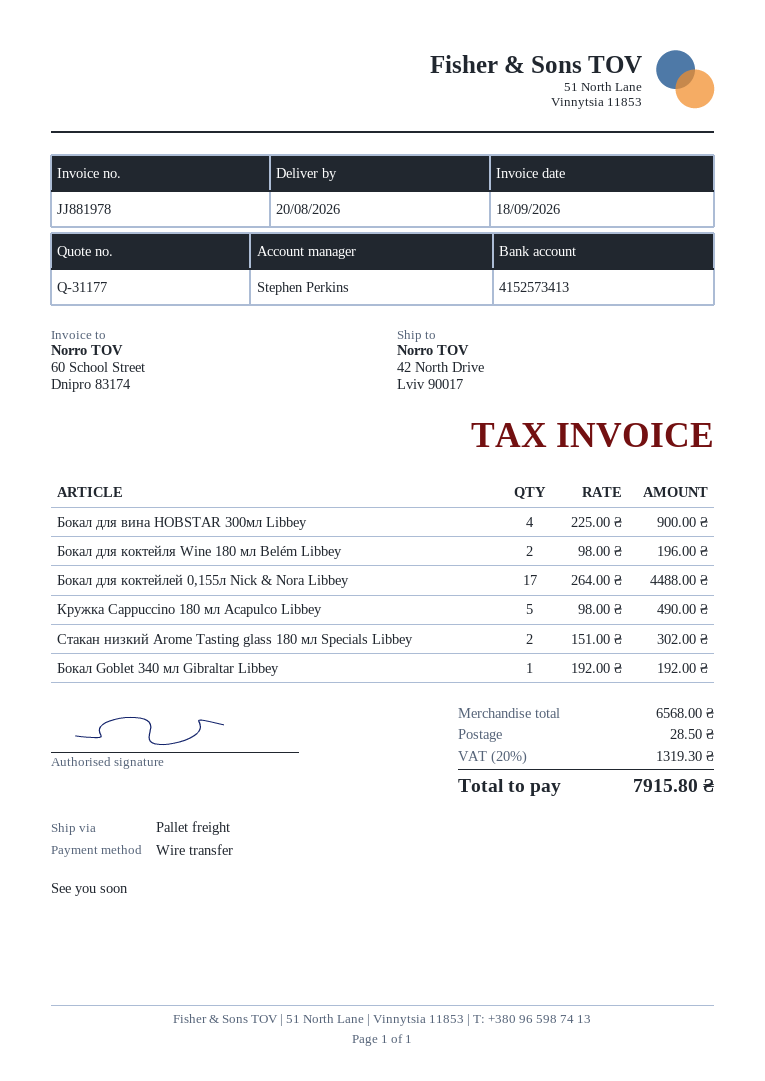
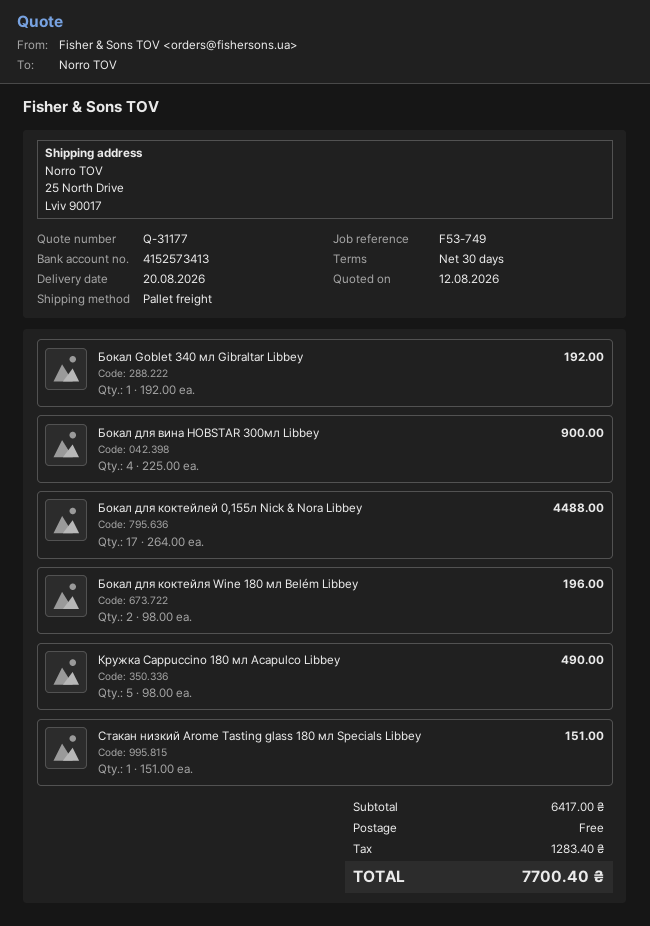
ship to: 42 North Drive, Lviv 90017 -> 25 North Drive, Lviv 90017
Стакан низкий Arome Tasting glass 180 мл Specials Libbey: 2 x 151.00 = 302.00 -> 1 x 151.00 = 151.00
subtotal: 6568.00 -> 6417.00
shipping: 28.50 -> 0.00
tax: 1319.30 -> 1283.40
total: 7915.80 -> 7700.40

